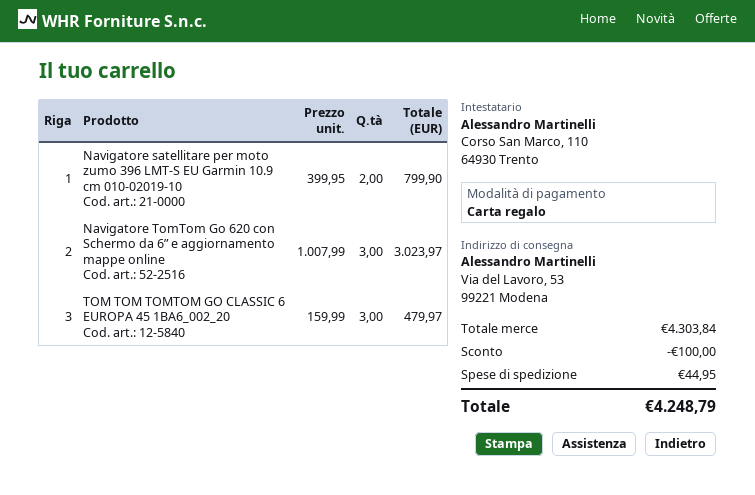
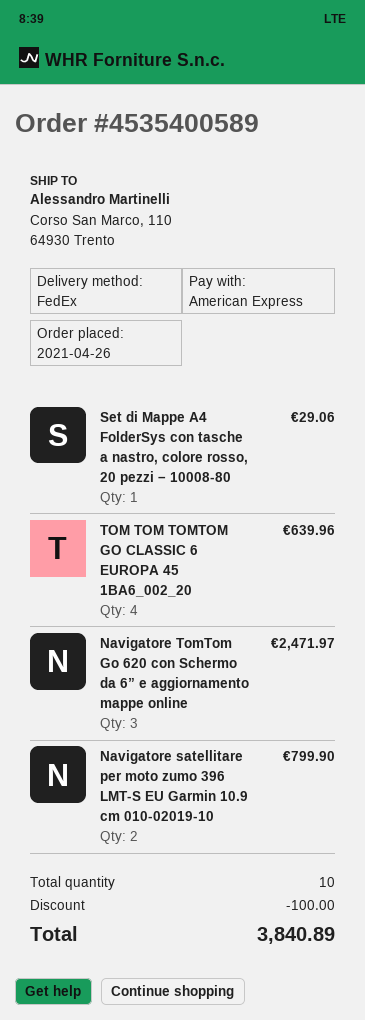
payment method: gift card -> American Express
ship to: Via del Lavoro, 53, 99221 Modena -> Corso San Marco, 110, 64930 Trento
Navigatore TomTom Go 620 con Schermo da 6” e aggiornamento mappe online: 3 for 3023.97 -> 3 for 2471.97
TOM TOM TOMTOM GO CLASSIC 6 EUROPA 45 1BA6_002_20: 3 for 479.97 -> 4 for 639.96
Set di Mappe A4 FolderSys con tasche a nastro, colore rosso, 20 pezzi – 10008‑80: none -> 1 for 29.06
shipping: 44.95 -> none
total: 4248.79 -> 3840.89

